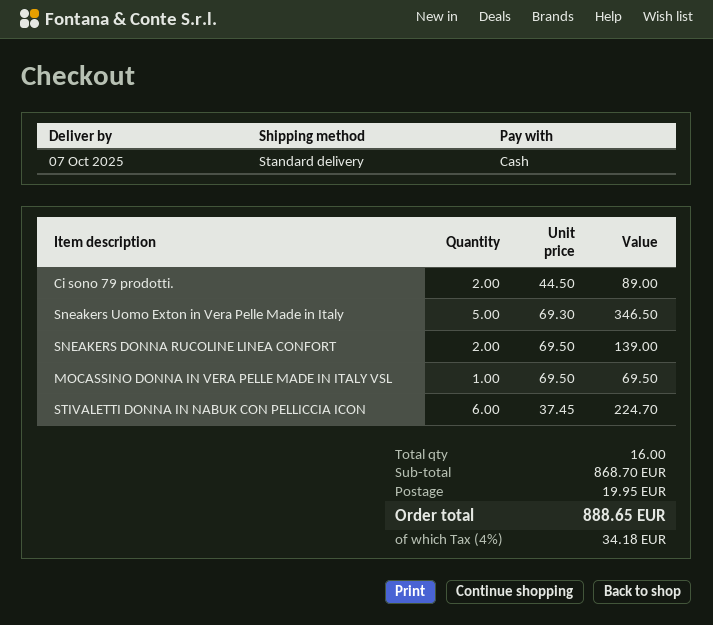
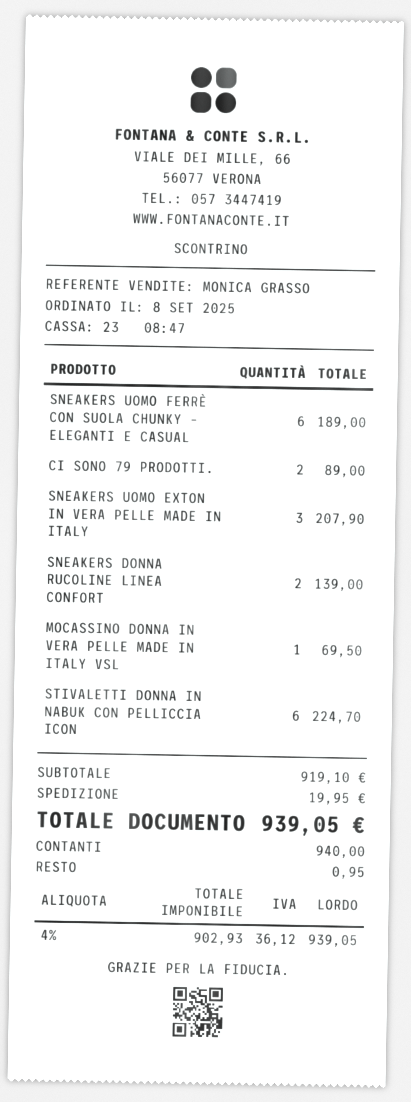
Sneakers Uomo Exton in Vera Pelle Made in Italy: 5 for 346.50 -> 3 for 207.90
SNEAKERS UOMO FERRÈ CON SUOLA CHUNKY – ELEGANTI E CASUAL: none -> 6 for 189.00
subtotal: 868.70 -> 919.10
tax: 4% = 34.18 -> 4% = 36.12
total: 888.65 -> 939.05

